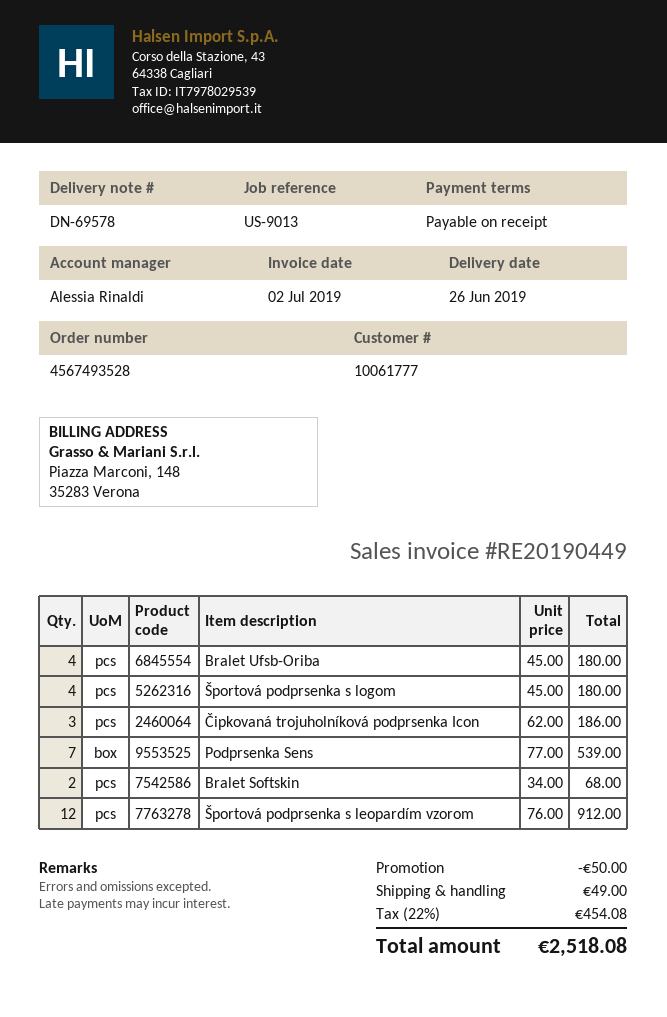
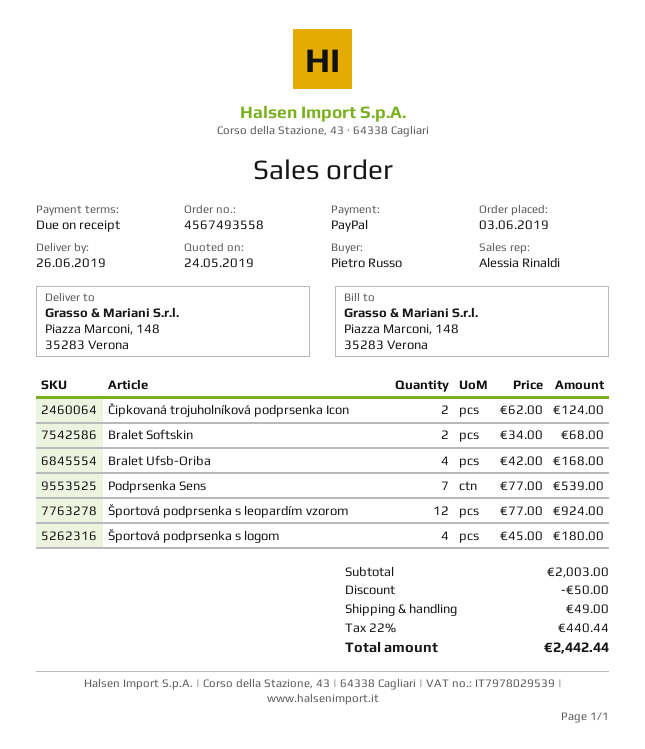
order number: 4567493528 -> 4567493558
Bralet Ufsb-Oriba: 4 x 45.00 = 180.00 -> 4 x 42.00 = 168.00
Čipkovaná trojuholníková podprsenka Icon: 3 x 62.00 = 186.00 -> 2 x 62.00 = 124.00
Športová podprsenka s leopardím vzorom: 12 x 76.00 = 912.00 -> 12 x 77.00 = 924.00
tax: 22% = 454.08 -> 22% = 440.44
total: 2518.08 -> 2442.44

